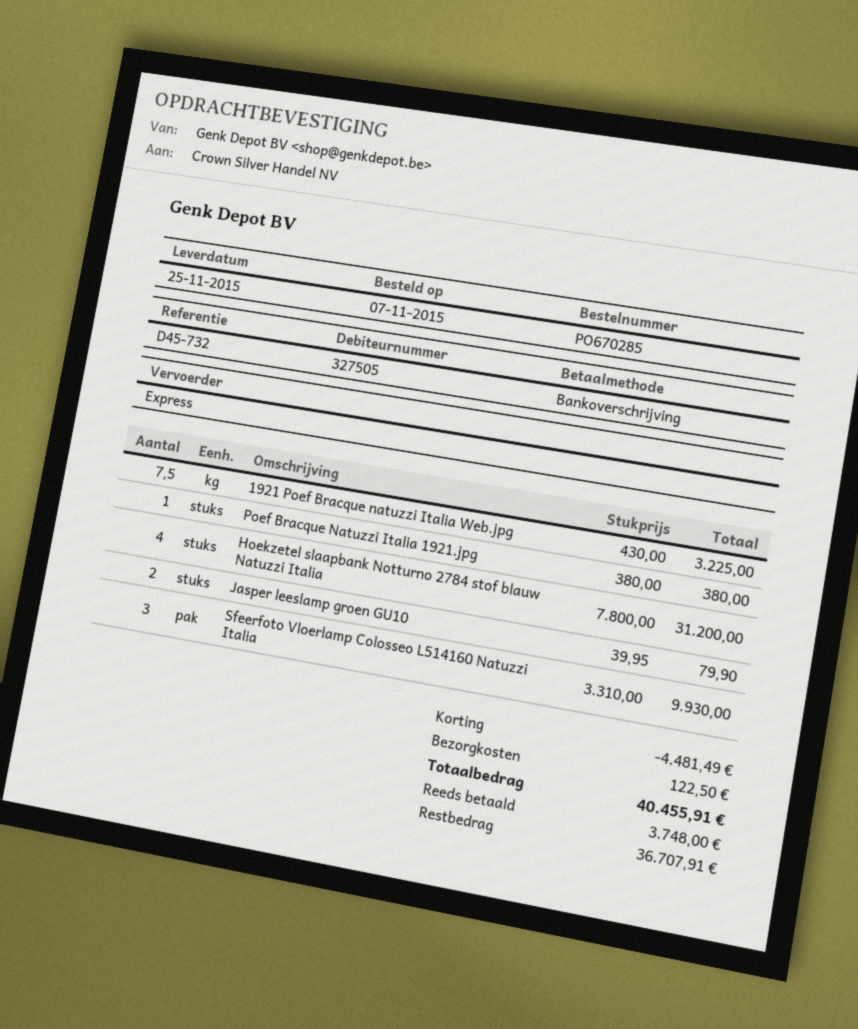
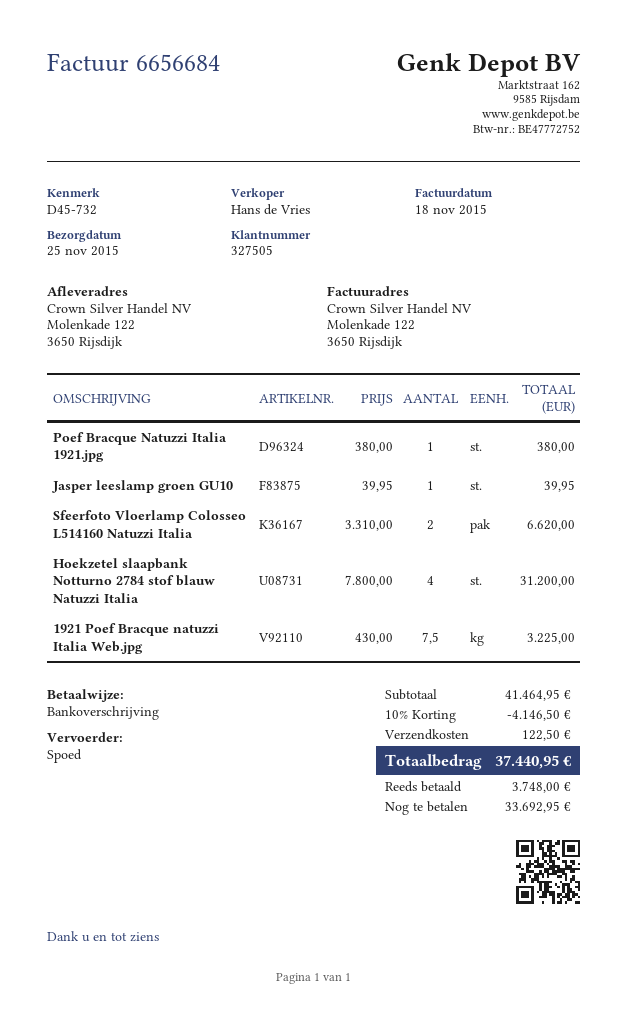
Jasper leeslamp groen GU10: 2 x 39.95 = 79.90 -> 1 x 39.95 = 39.95
Sfeerfoto Vloerlamp Colosseo L514160 Natuzzi Italia: 3 x 3310.00 = 9930.00 -> 2 x 3310.00 = 6620.00
discount: 4481.49 -> 4146.50
total: 40455.91 -> 37440.95
balance: 36707.91 -> 33692.95

